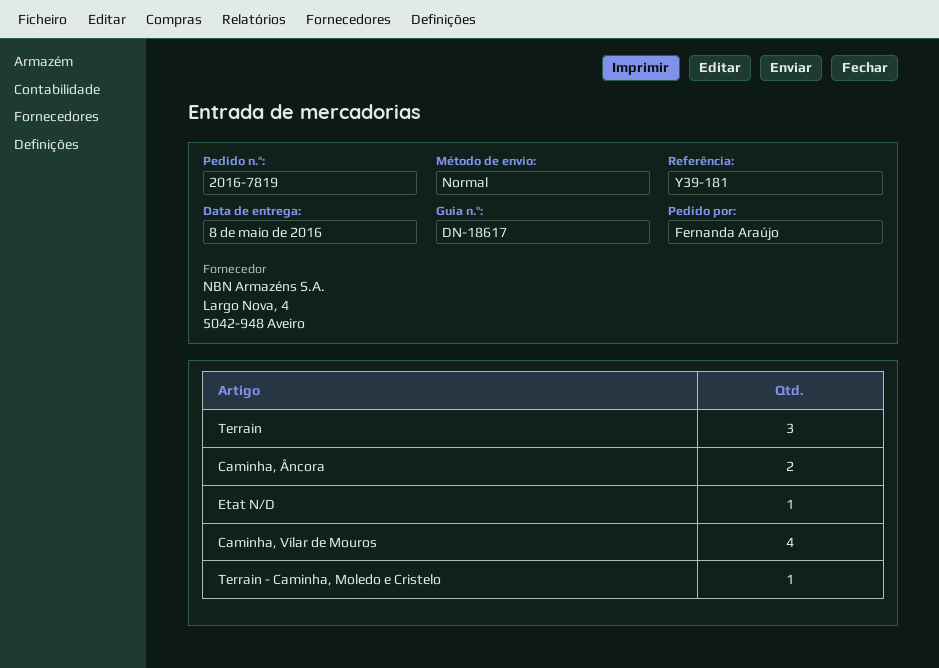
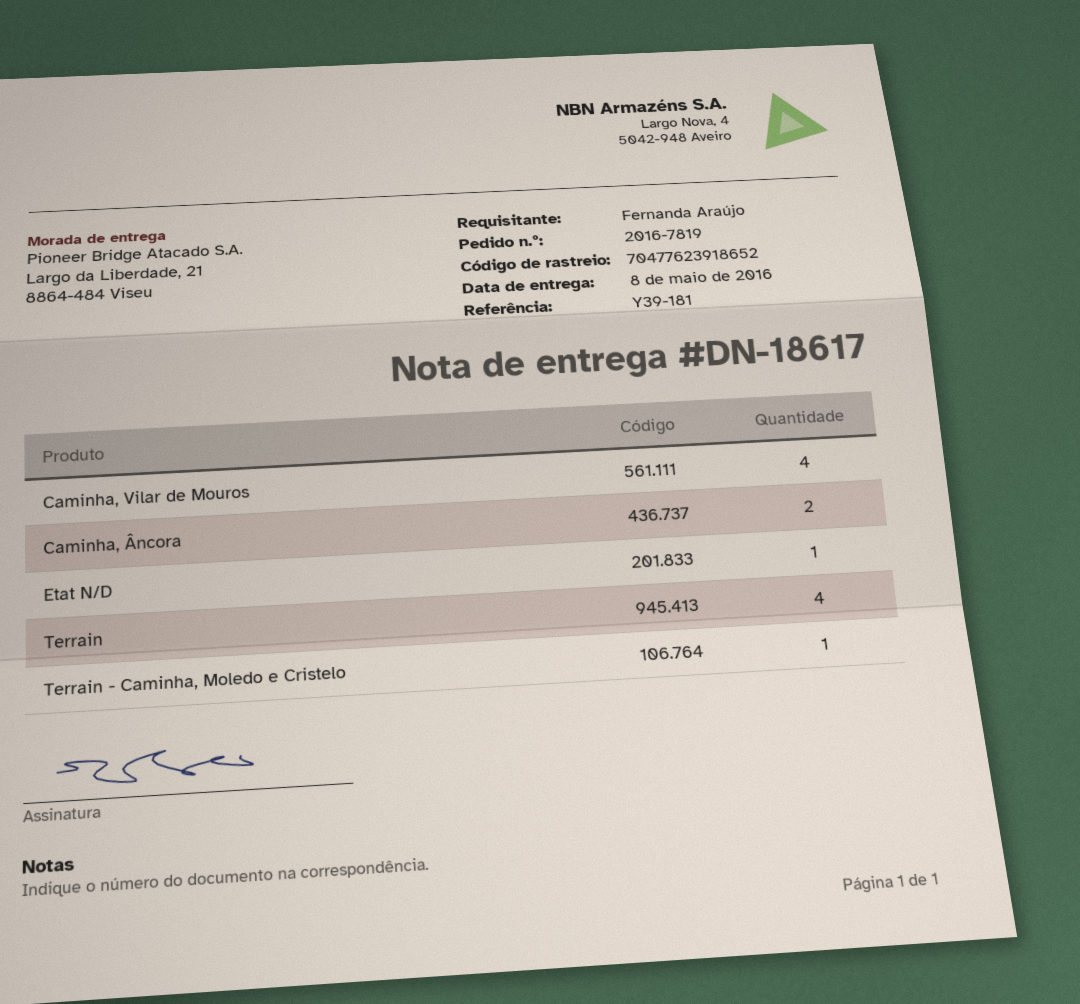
Terrain: 3 -> 4

